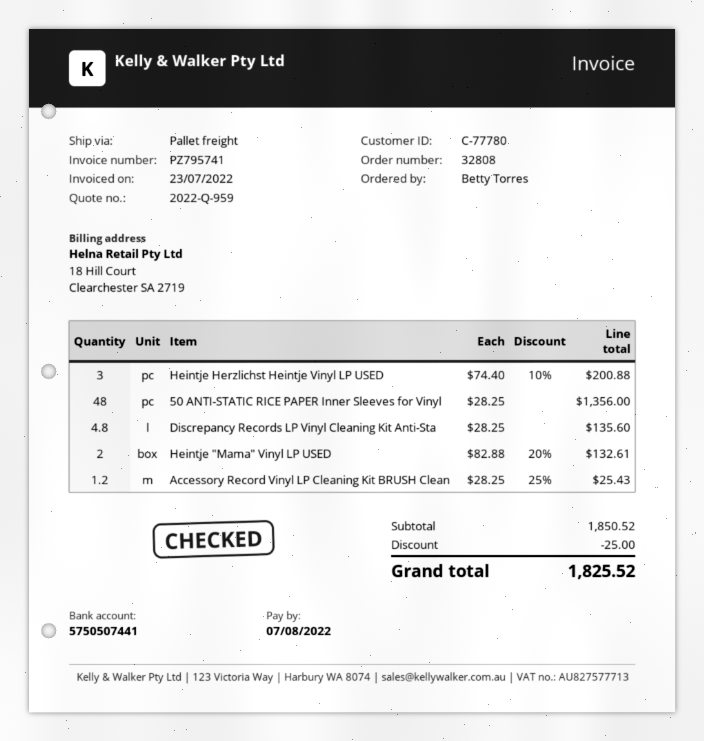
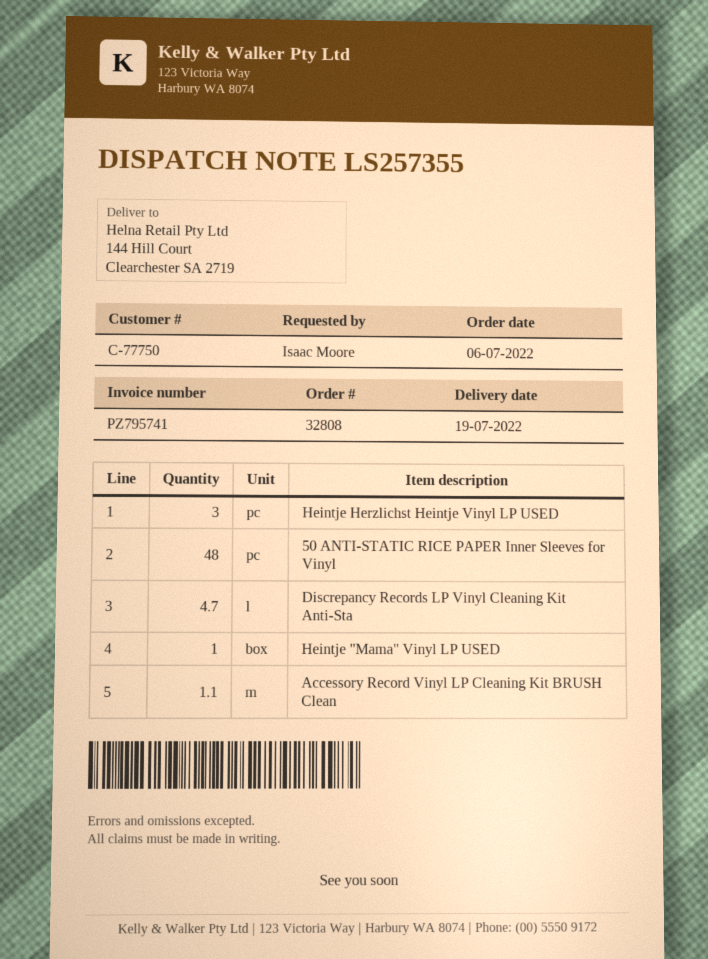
customer number: C-77780 -> C-77750
ordered by: Betty Torres -> Isaac Moore
Discrepancy Records LP Vinyl Cleaning Kit Anti-Sta: 4.8 -> 4.7
Heintje "Mama" Vinyl LP USED: 2 -> 1
Accessory Record Vinyl LP Cleaning Kit BRUSH Clean: 1.2 -> 1.1

